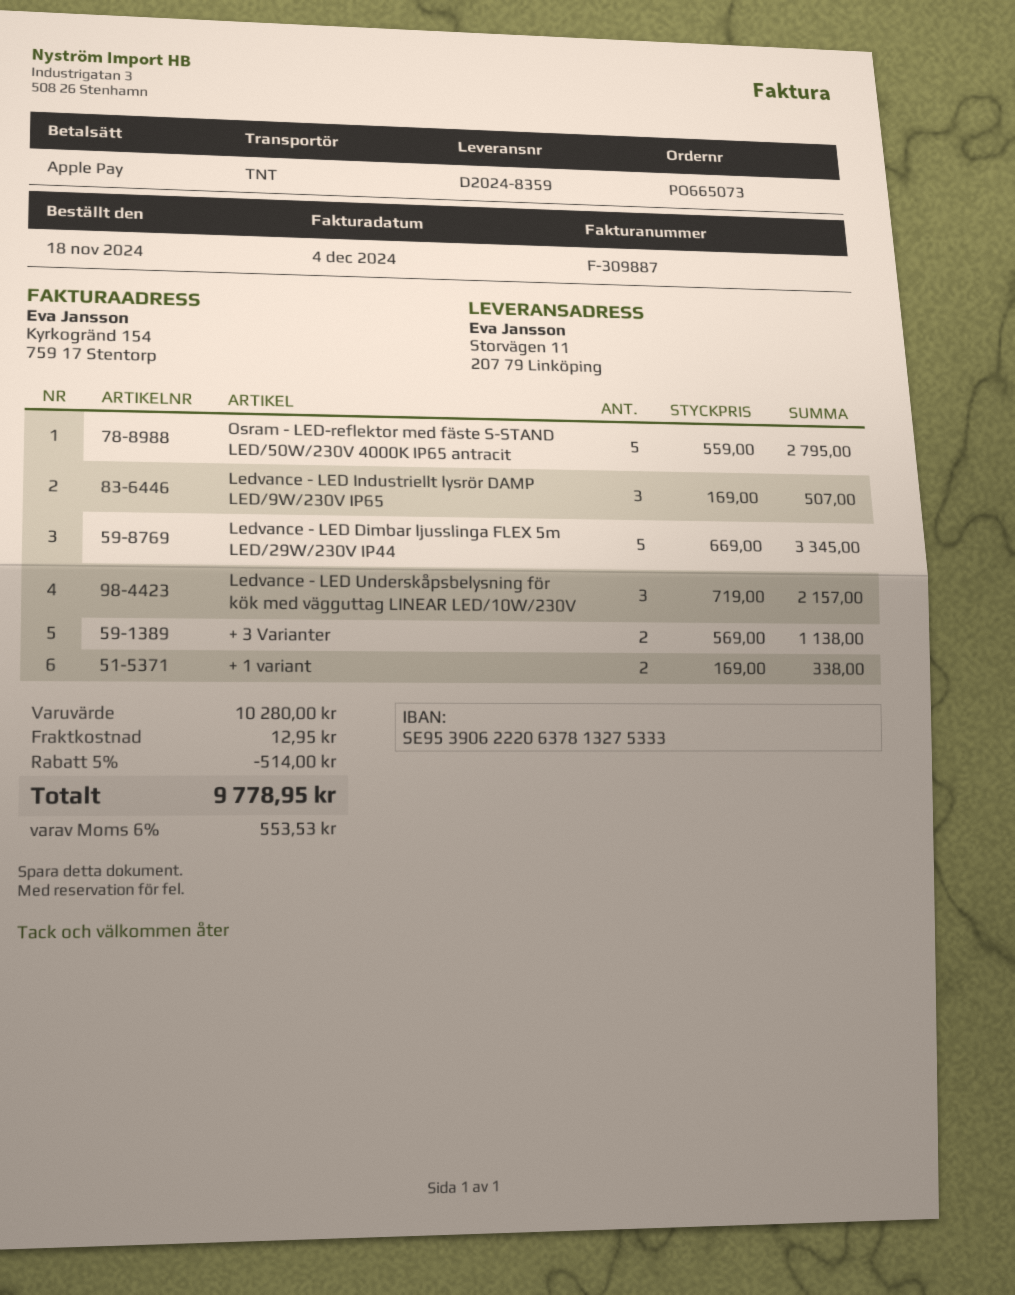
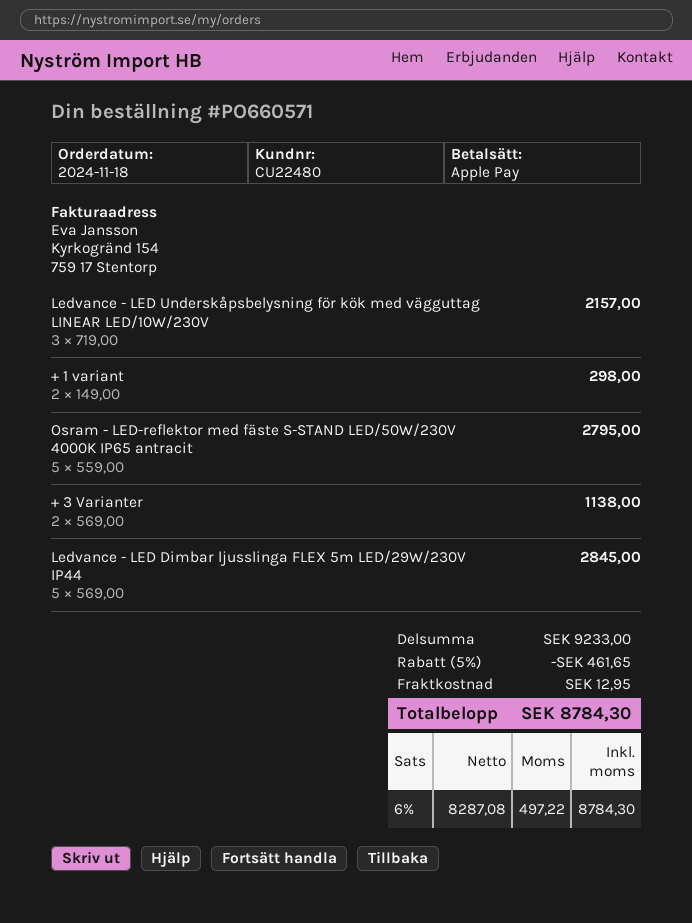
order number: PO665073 -> PO660571
Ledvance - LED Industriellt lysrör DAMP LED/9W/230V IP65: 3 x 169.00 = 507.00 -> none
Ledvance - LED Dimbar ljusslinga FLEX 5m LED/29W/230V IP44: 5 x 669.00 = 3345.00 -> 5 x 569.00 = 2845.00
+ 1 variant: 2 x 169.00 = 338.00 -> 2 x 149.00 = 298.00
subtotal: 10280.00 -> 9233.00
discount: 5% = 514.00 -> 5% = 461.65
tax: 6% = 553.53 -> 6% = 497.22
total: 9778.95 -> 8784.30

